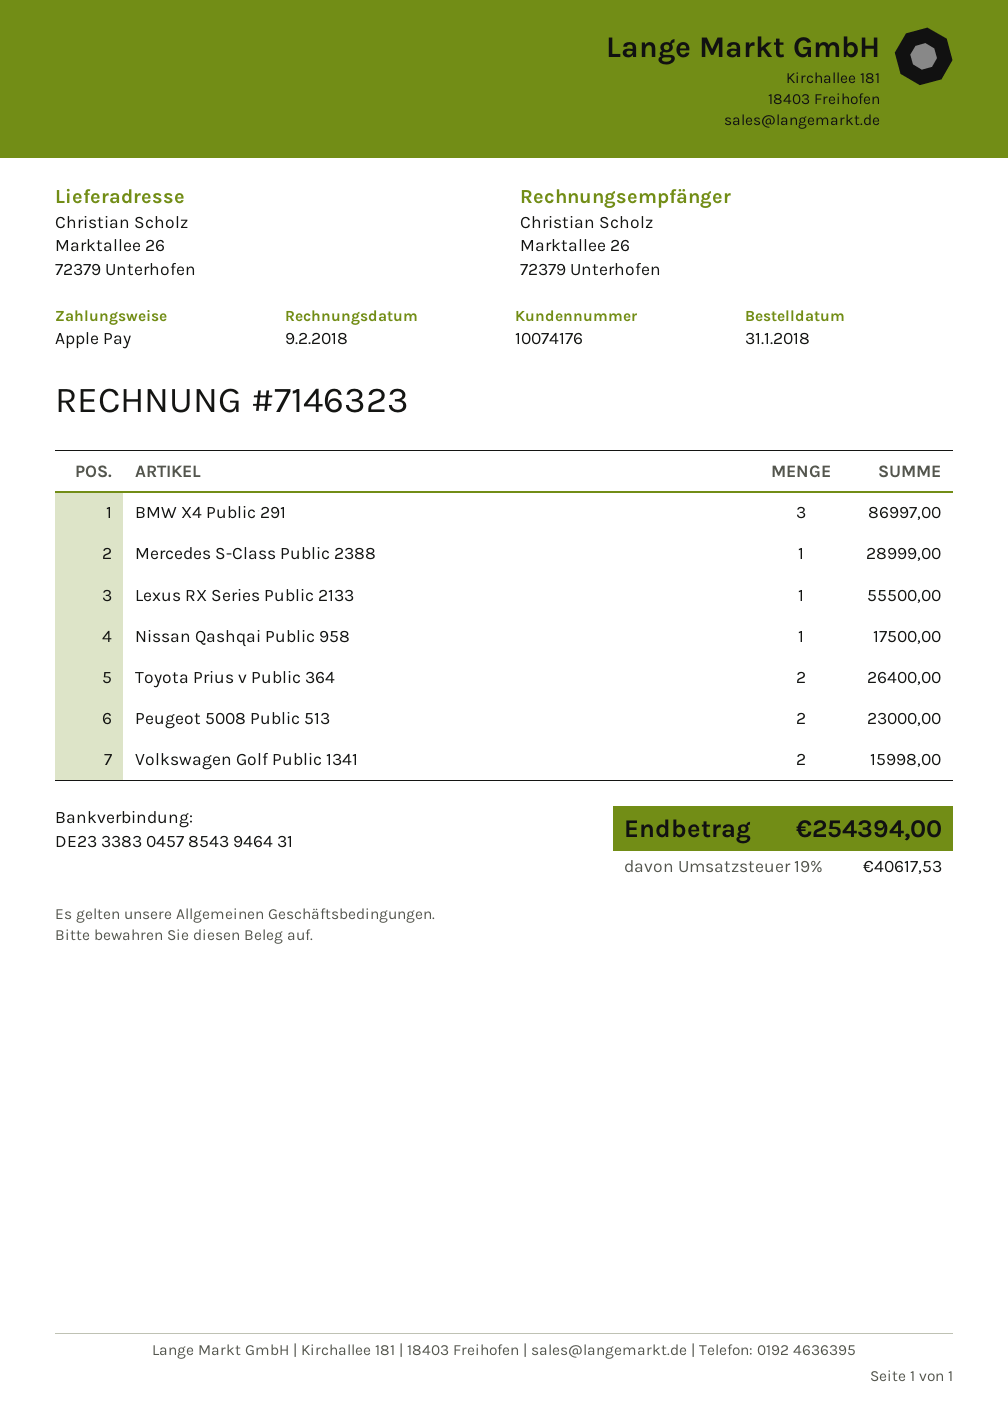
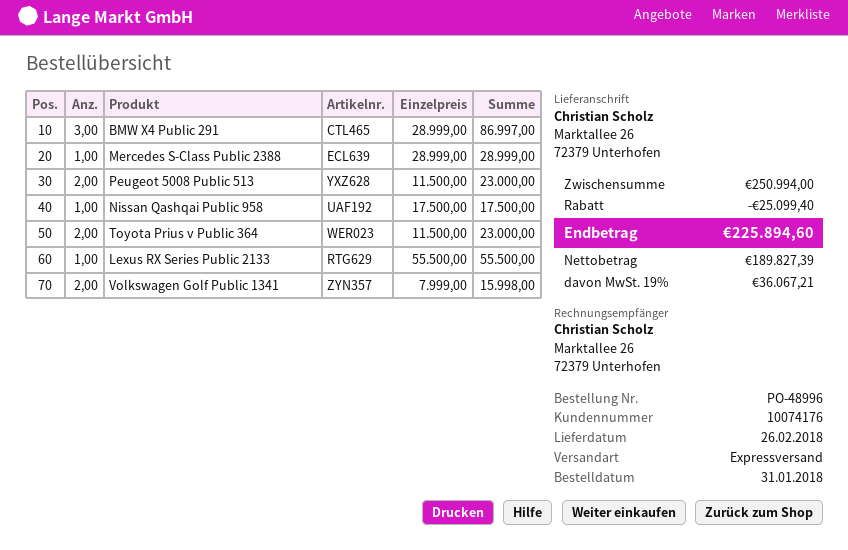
Toyota Prius v Public 364: 2 for 26400.00 -> 2 for 23000.00
discount: none -> 25099.40
tax: 19% = 40617.53 -> 19% = 36067.21
total: 254394.00 -> 225894.60

